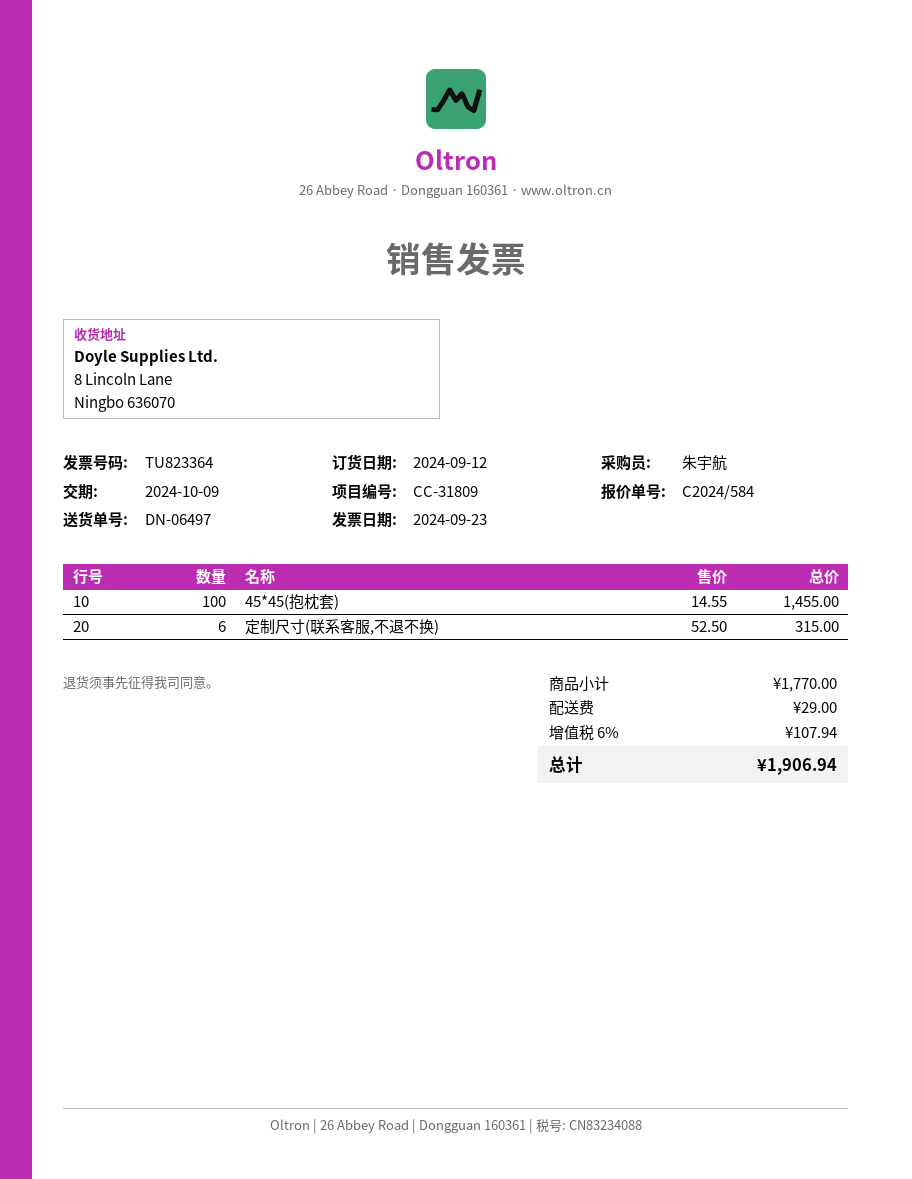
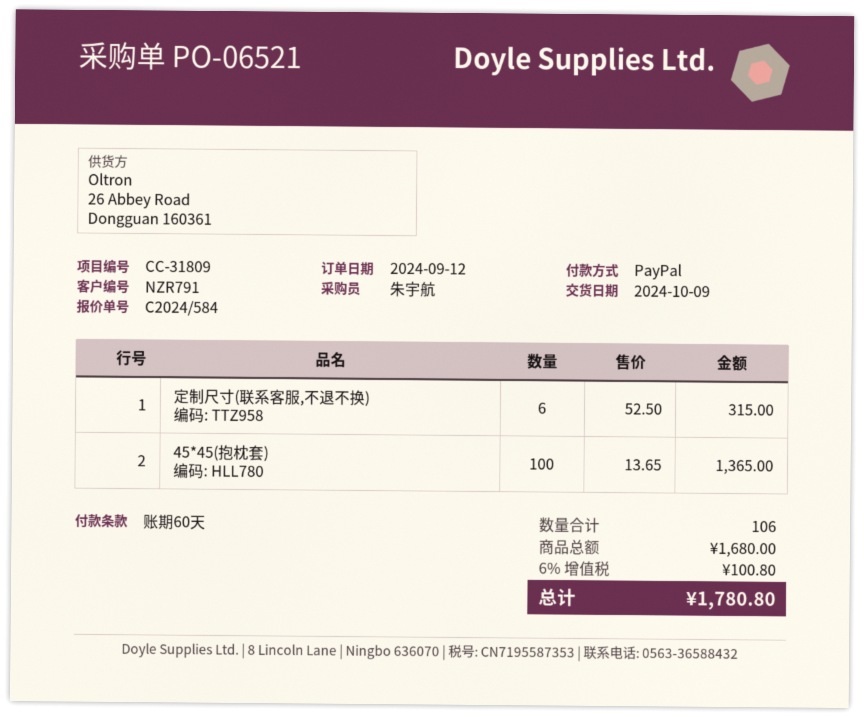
45*45(抱枕套): 100 x 14.55 = 1455.00 -> 100 x 13.65 = 1365.00
subtotal: 1770.00 -> 1680.00
shipping: 29.00 -> none
tax: 6% = 107.94 -> 6% = 100.80
total: 1906.94 -> 1780.80

